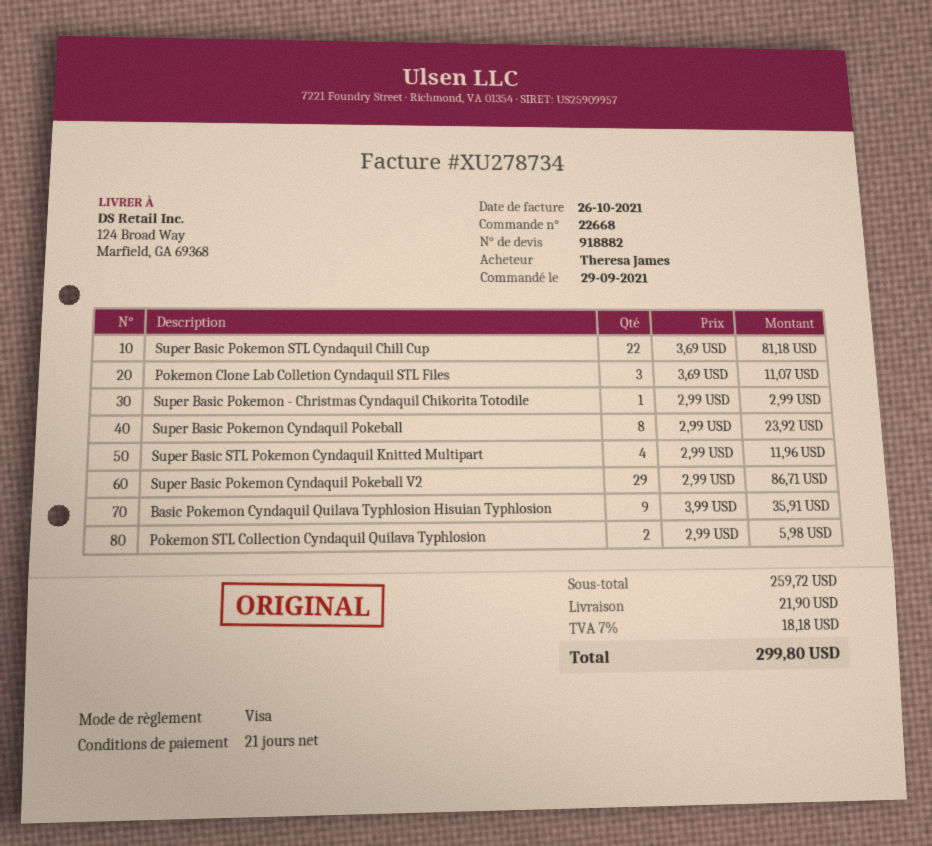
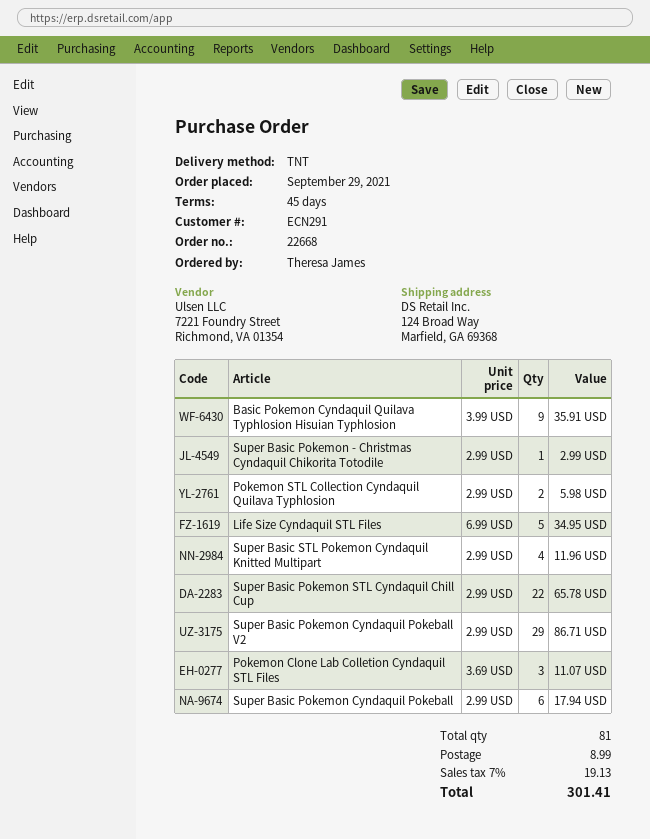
payment terms: 21 days -> 45 days
Super Basic Pokemon STL Cyndaquil Chill Cup: 22 x 3.69 = 81.18 -> 22 x 2.99 = 65.78
Super Basic Pokemon Cyndaquil Pokeball: 8 x 2.99 = 23.92 -> 6 x 2.99 = 17.94
Life Size Cyndaquil STL Files: none -> 5 x 6.99 = 34.95
shipping: 21.90 -> 8.99
tax: 7% = 18.18 -> 7% = 19.13
total: 299.80 -> 301.41

